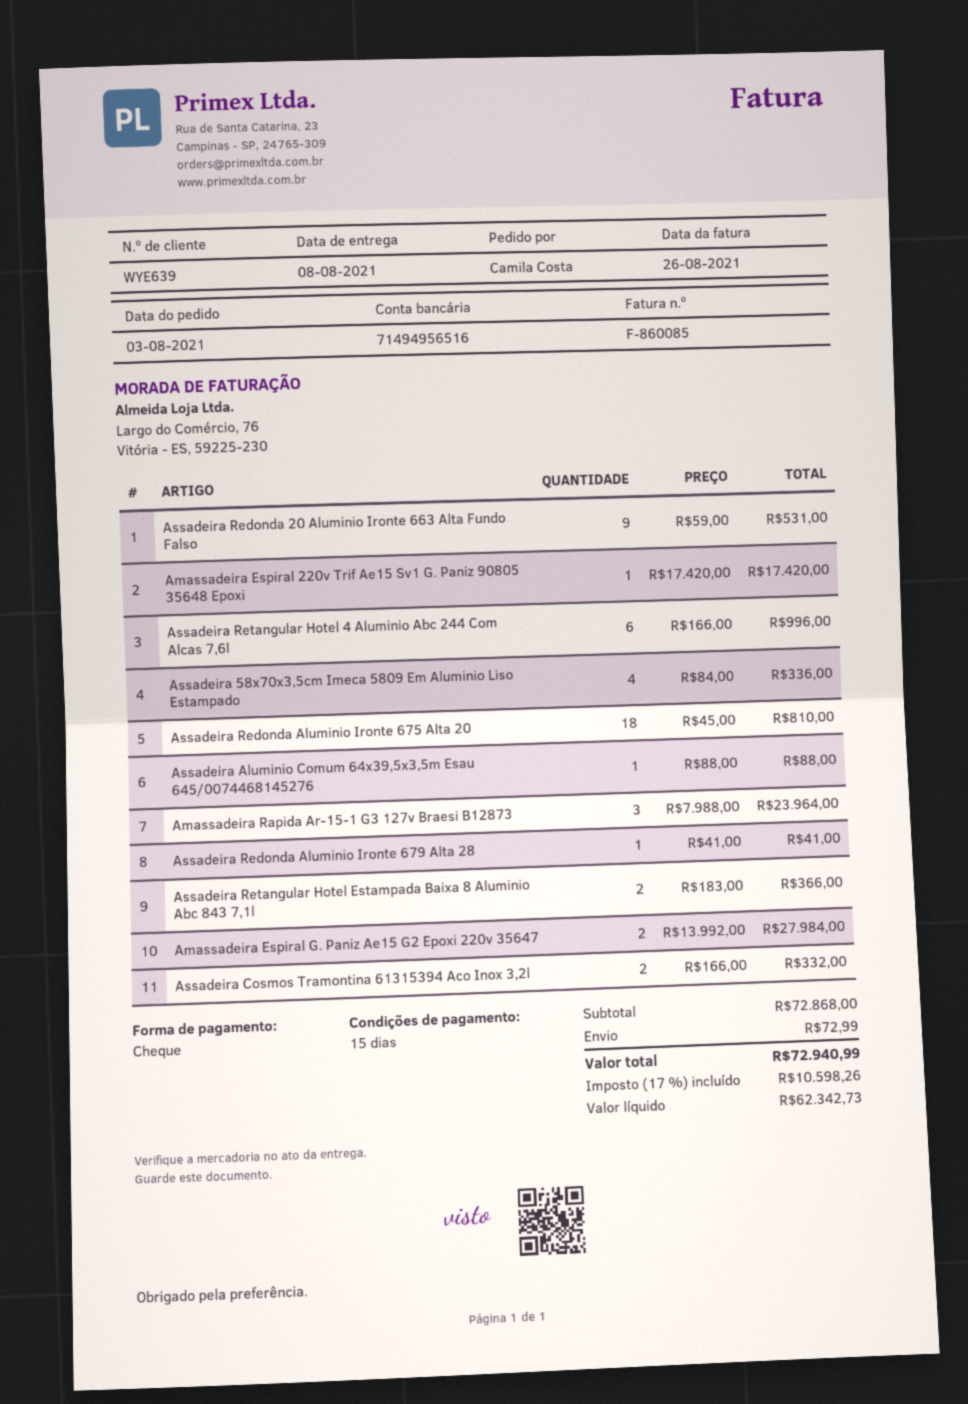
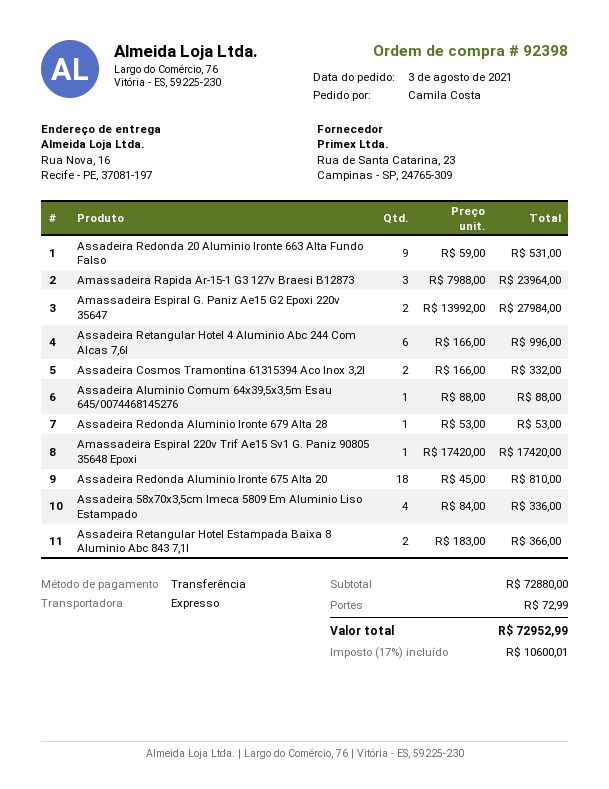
payment method: cheque -> bank transfer
Assadeira Redonda Aluminio Ironte 679 Alta 28: 1 x 41.00 = 41.00 -> 1 x 53.00 = 53.00
subtotal: 72868.00 -> 72880.00
tax: 17% = 10598.26 -> 17% = 10600.01
total: 72940.99 -> 72952.99

